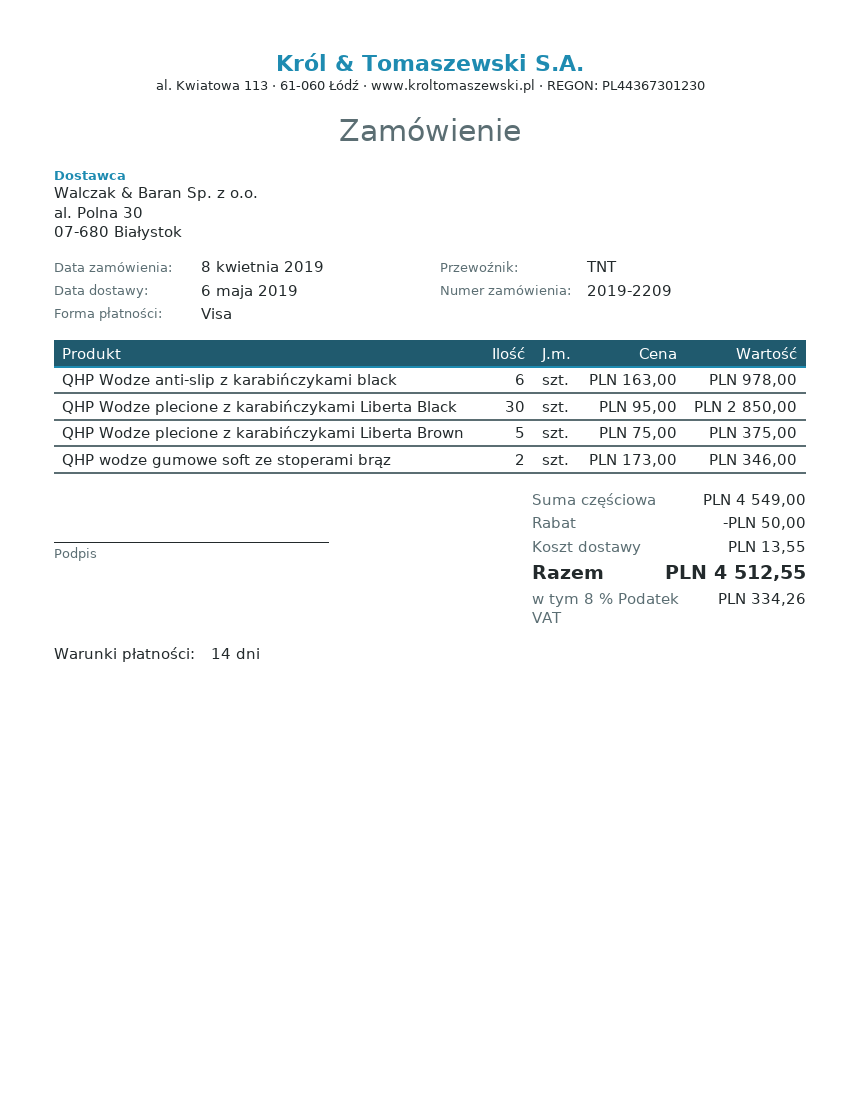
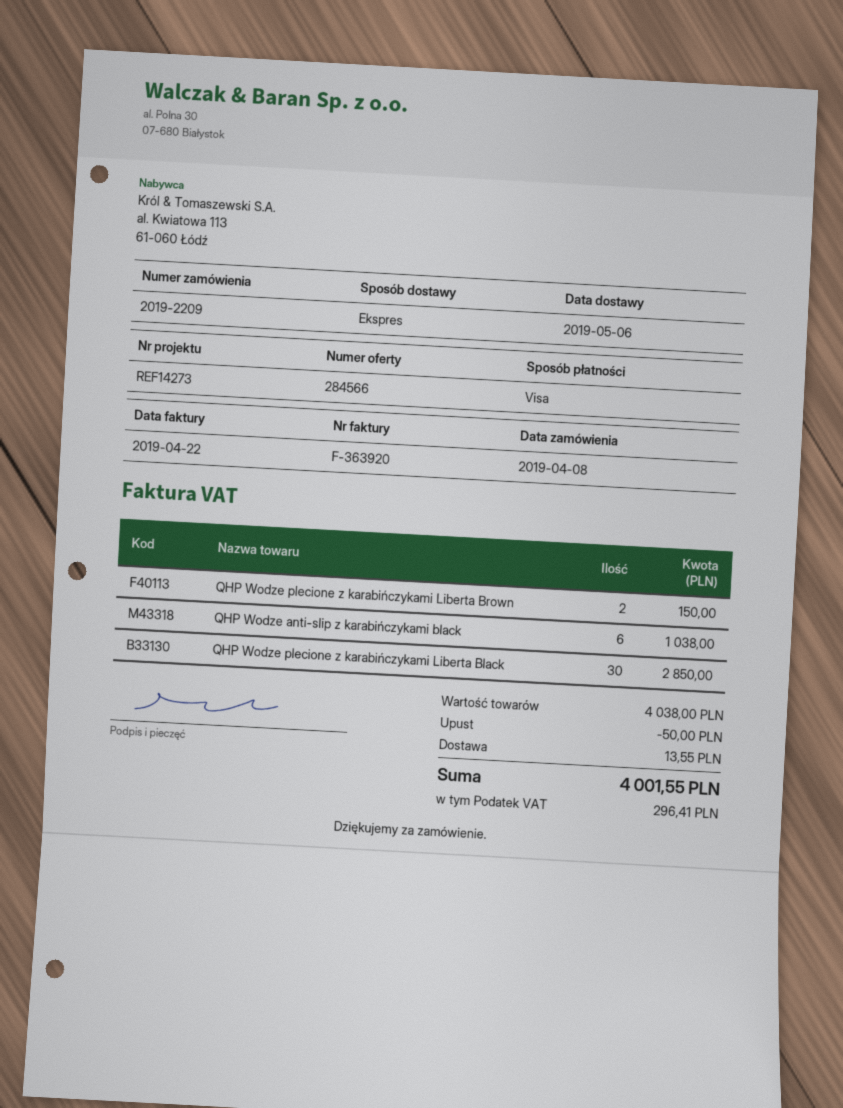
shipping method: TNT -> express
QHP Wodze anti-slip z karabińczykami black: 6 for 978.00 -> 6 for 1038.00
QHP Wodze plecione z karabińczykami Liberta Brown: 5 for 375.00 -> 2 for 150.00
QHP wodze gumowe soft ze stoperami brąz: 2 for 346.00 -> none
subtotal: 4549.00 -> 4038.00
tax: 334.26 -> 296.41
total: 4512.55 -> 4001.55

